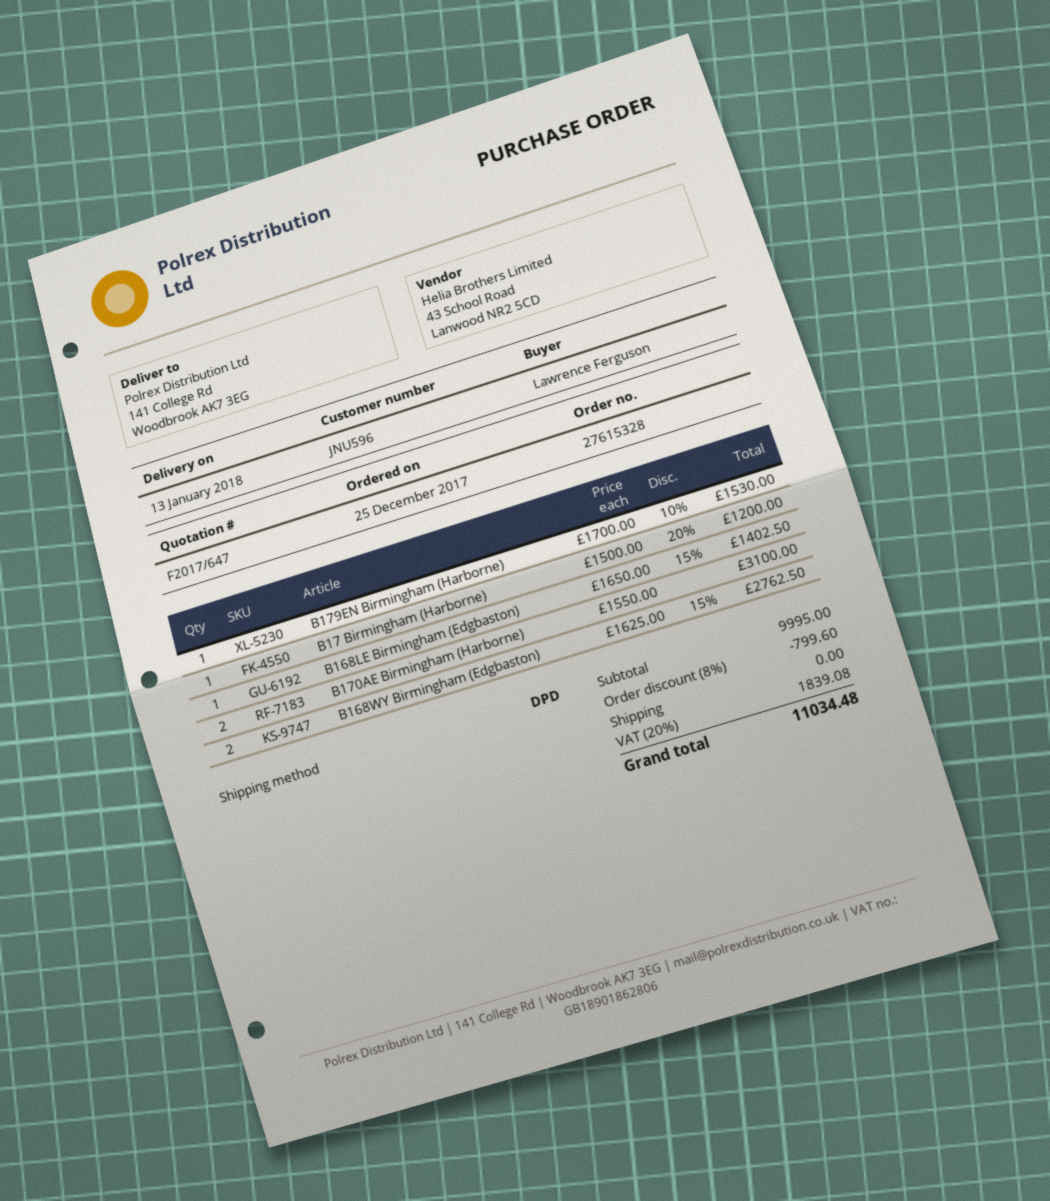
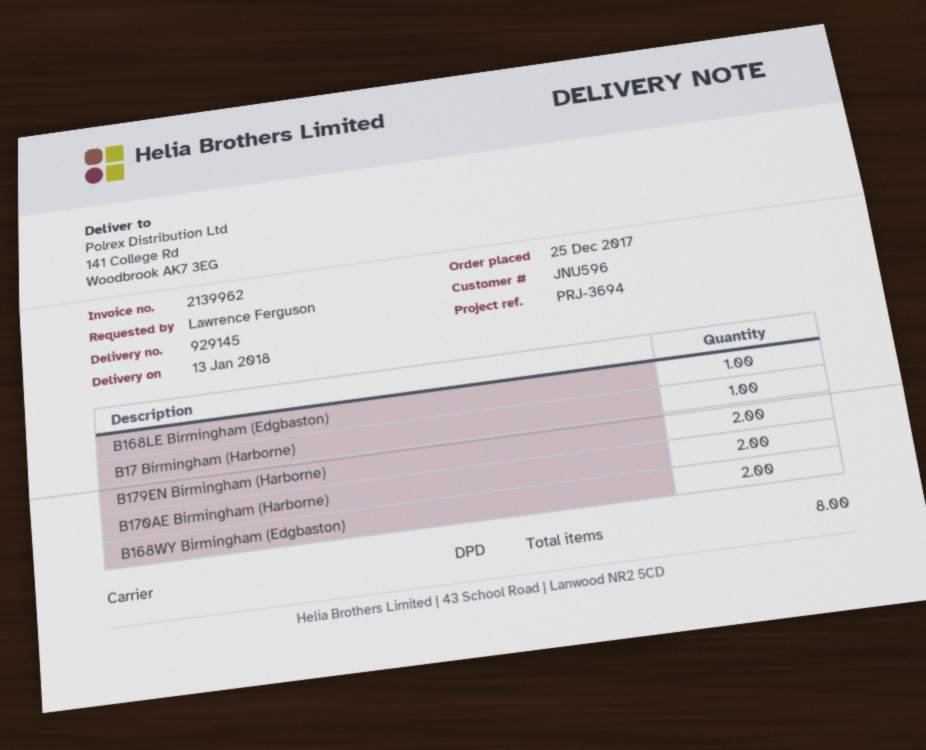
B179EN Birmingham (Harborne): 1 -> 2

